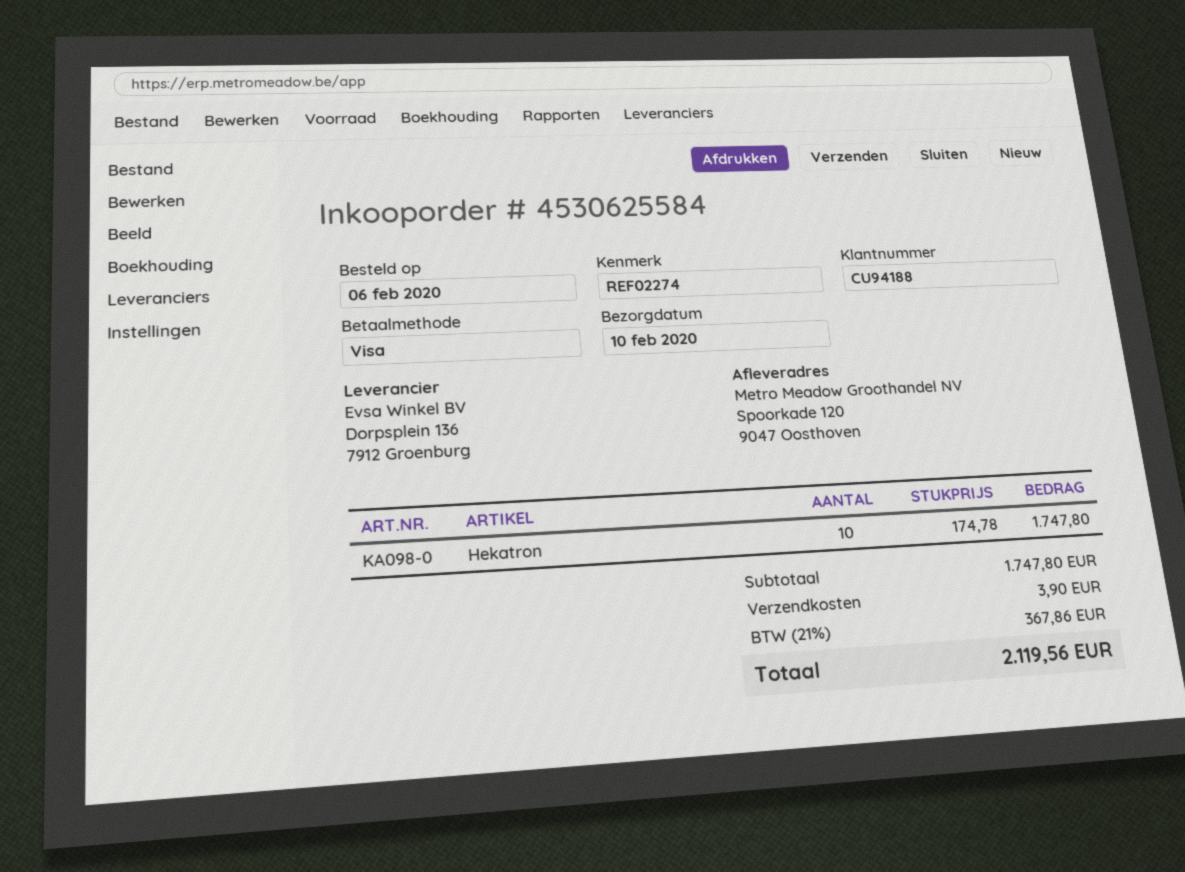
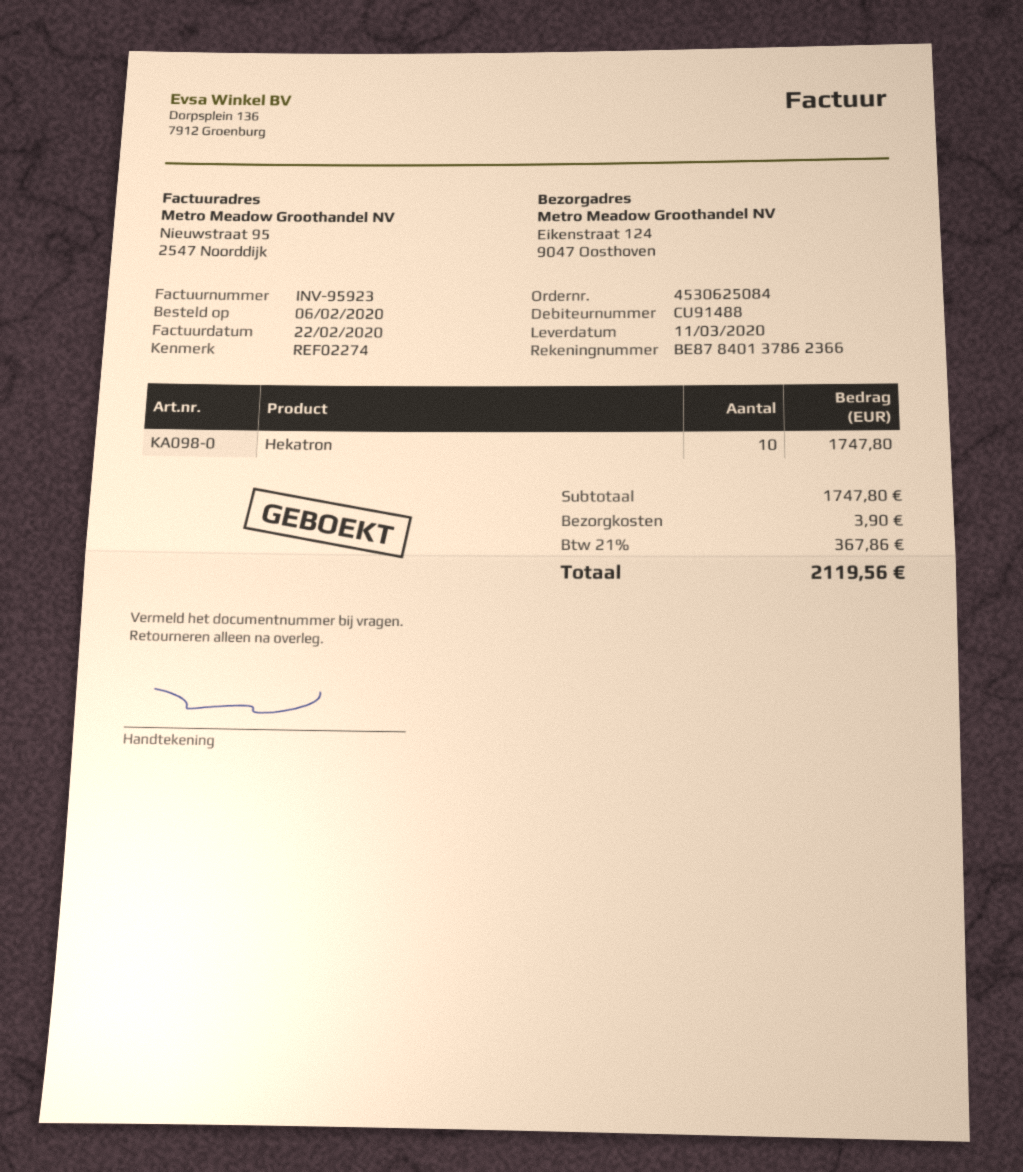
order number: 4530625584 -> 4530625084
delivery date: 2020-02-10 -> 2020-03-11
customer number: CU94188 -> CU91488
ship to: Spoorkade 120, 9047 Oosthoven -> Eikenstraat 124, 9047 Oosthoven

